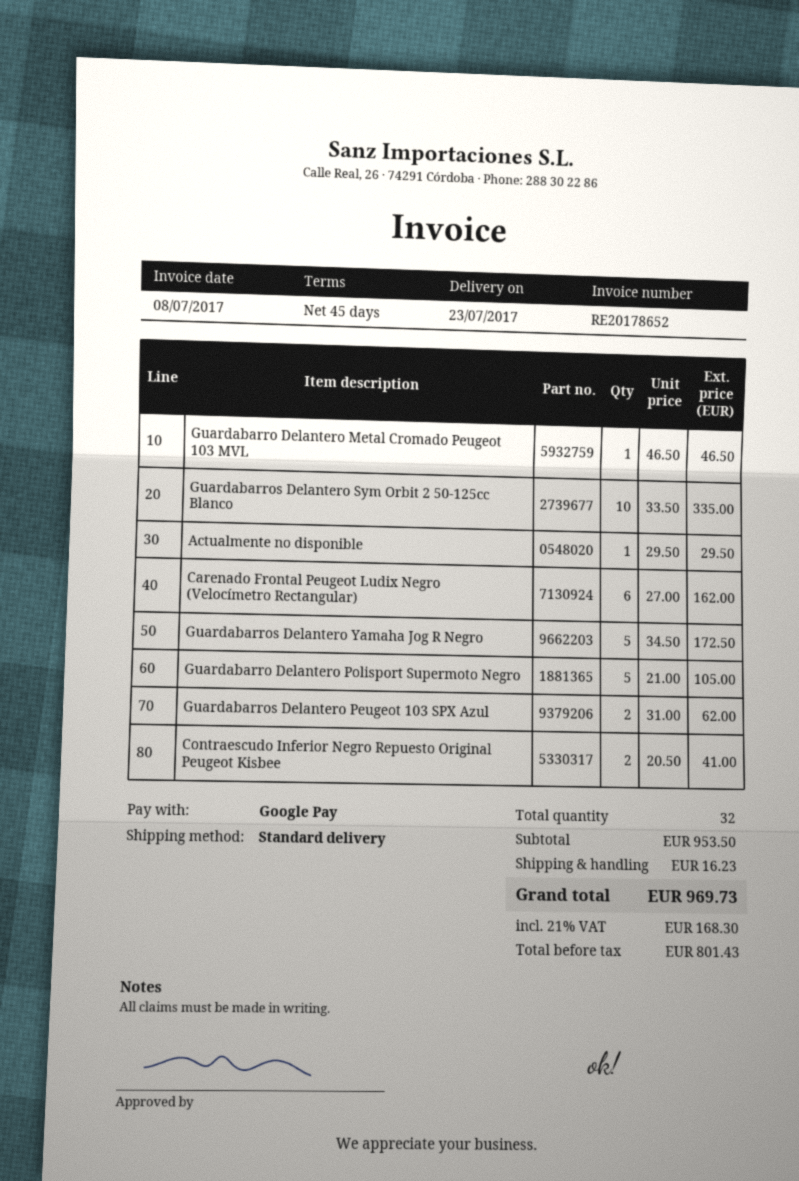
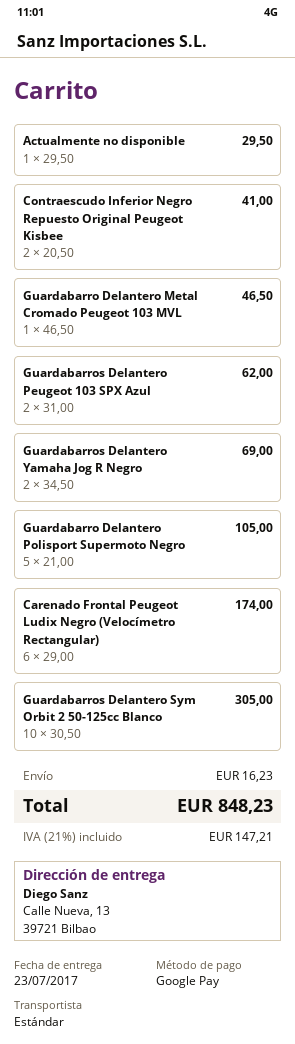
Guardabarros Delantero Sym Orbit 2 50-125cc Blanco: 10 x 33.50 = 335.00 -> 10 x 30.50 = 305.00
Carenado Frontal Peugeot Ludix Negro (Velocímetro Rectangular): 6 x 27.00 = 162.00 -> 6 x 29.00 = 174.00
Guardabarros Delantero Yamaha Jog R Negro: 5 x 34.50 = 172.50 -> 2 x 34.50 = 69.00
tax: 21% = 168.30 -> 21% = 147.21
total: 969.73 -> 848.23

